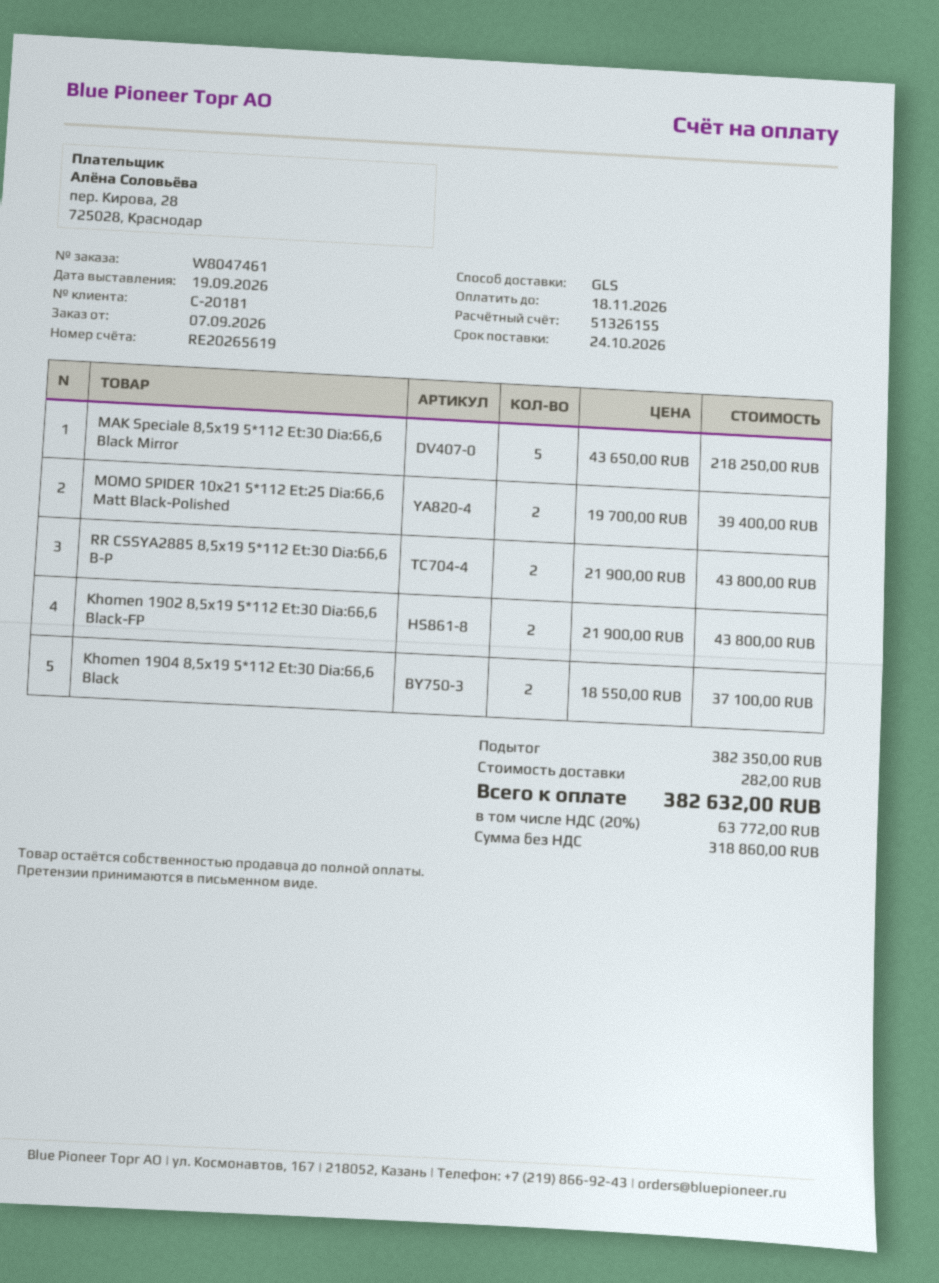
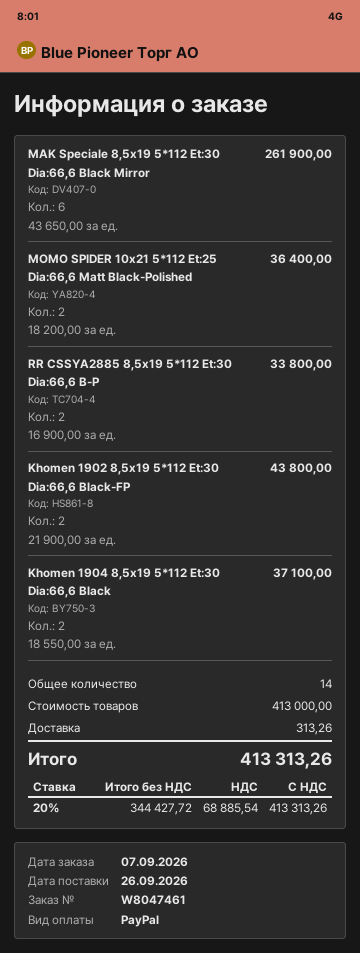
delivery date: 2026-10-24 -> 2026-09-26
MAK Speciale 8,5x19 5*112 Et:30 Dia:66,6 Black Mirror: 5 x 43650.00 = 218250.00 -> 6 x 43650.00 = 261900.00
MOMO SPIDER 10x21 5*112 Et:25 Dia:66,6 Matt Black-Polished: 2 x 19700.00 = 39400.00 -> 2 x 18200.00 = 36400.00
RR CSSYA2885 8,5x19 5*112 Et:30 Dia:66,6 B-P: 2 x 21900.00 = 43800.00 -> 2 x 16900.00 = 33800.00
subtotal: 382350.00 -> 413000.00
shipping: 282.00 -> 313.26
net: 318860.00 -> 344427.72
tax: 20% = 63772.00 -> 20% = 68885.54
total: 382632.00 -> 413313.26

